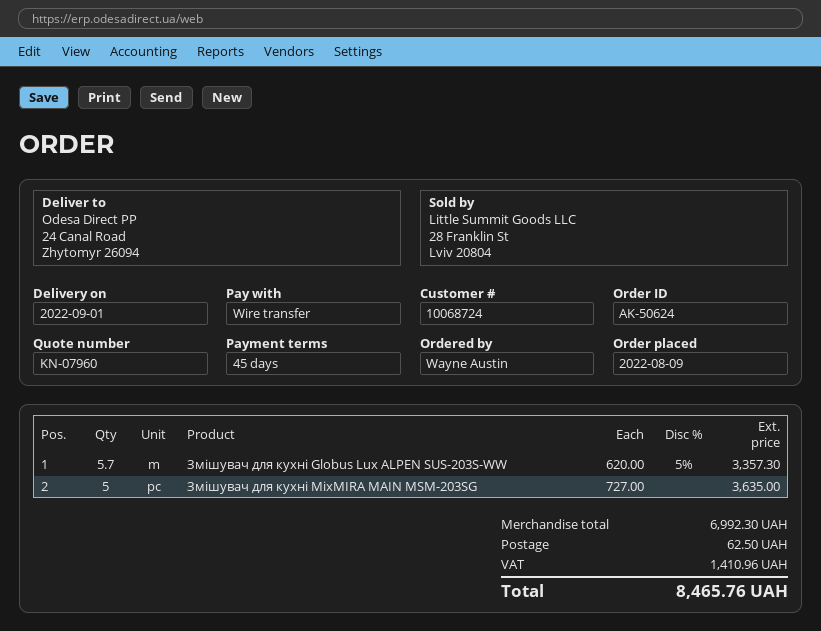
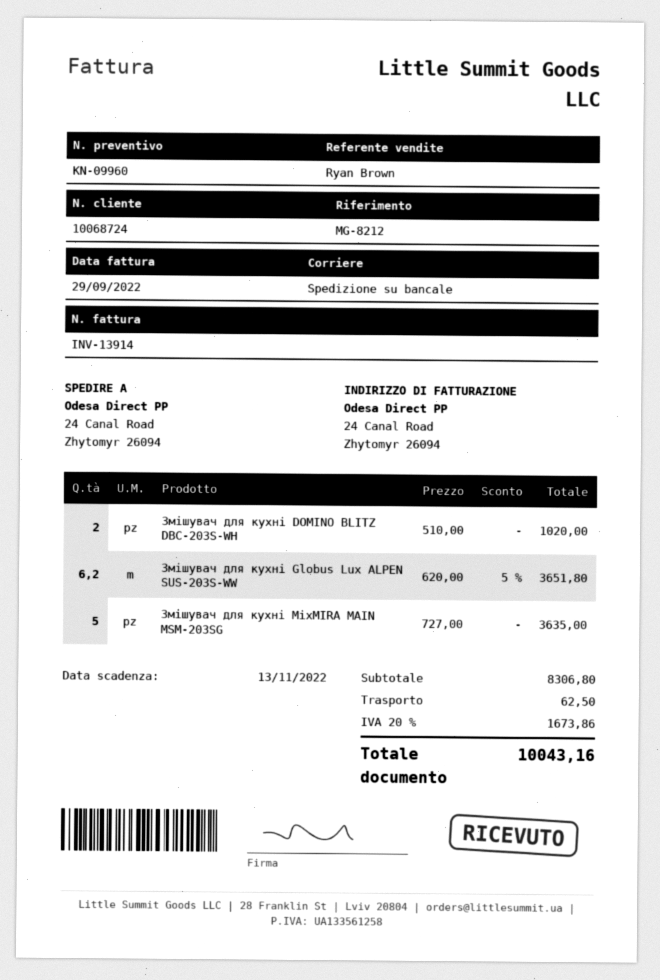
quote number: KN-07960 -> KN-09960
Змішувач для кухні Globus Lux ALPEN SUS-203S-WW: 5.7 x 620.00 - 5% = 3357.30 -> 6.2 x 620.00 - 5% = 3651.80
Змішувач для кухні DOMINO BLITZ DBC-203S-WH: none -> 2 x 510.00 = 1020.00
subtotal: 6992.30 -> 8306.80
tax: 1410.96 -> 1673.86
total: 8465.76 -> 10043.16

